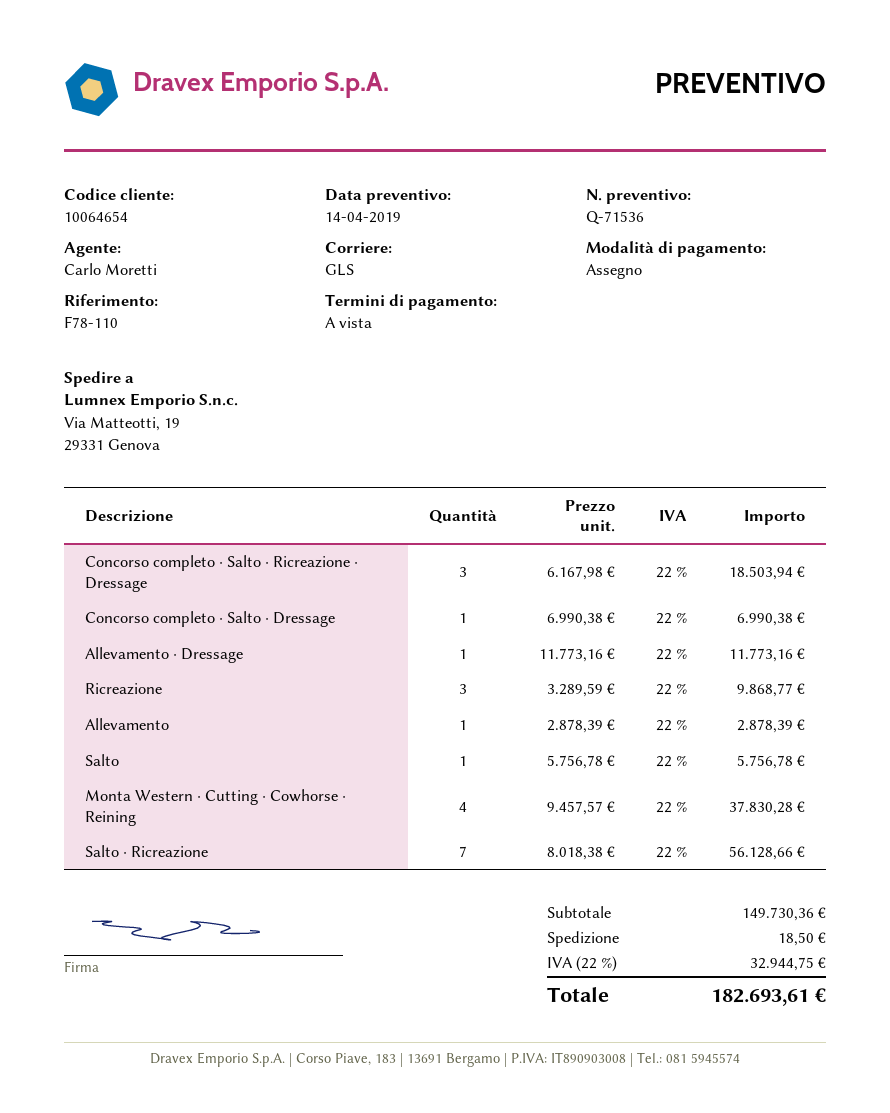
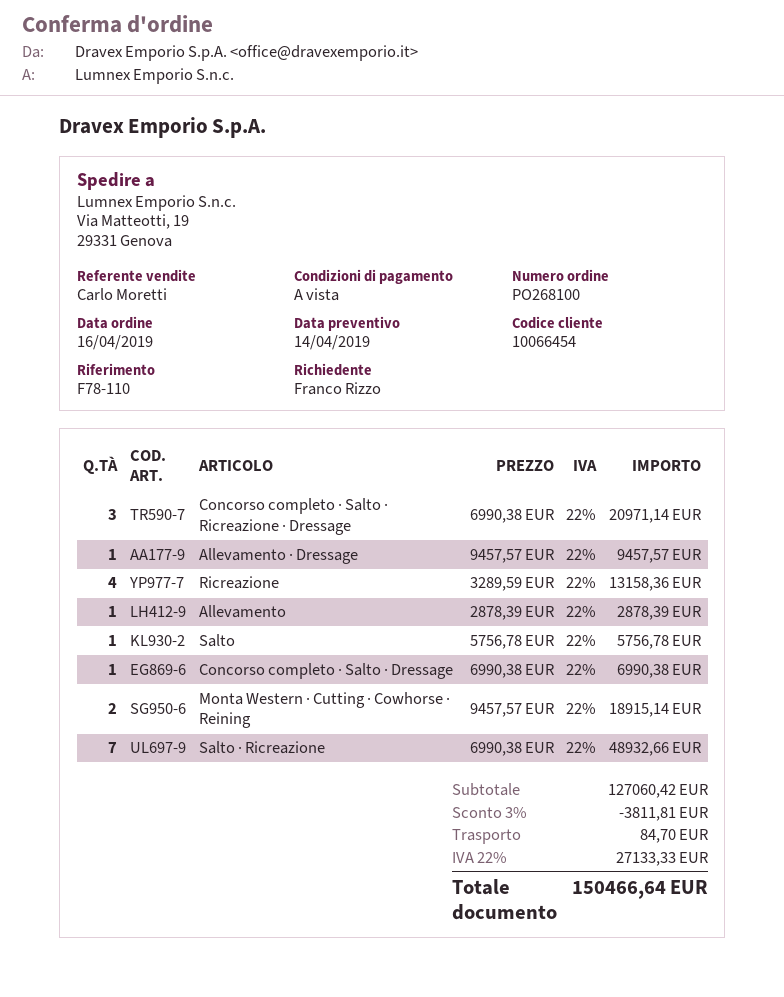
customer number: 10064654 -> 10066454
Concorso completo · Salto · Ricreazione · Dressage: 3 x 6167.98 = 18503.94 -> 3 x 6990.38 = 20971.14
Allevamento · Dressage: 1 x 11773.16 = 11773.16 -> 1 x 9457.57 = 9457.57
Ricreazione: 3 x 3289.59 = 9868.77 -> 4 x 3289.59 = 13158.36
Monta Western · Cutting · Cowhorse · Reining: 4 x 9457.57 = 37830.28 -> 2 x 9457.57 = 18915.14
Salto · Ricreazione: 7 x 8018.38 = 56128.66 -> 7 x 6990.38 = 48932.66
subtotal: 149730.36 -> 127060.42
discount: none -> 3% = 3811.81
shipping: 18.50 -> 84.70
tax: 22% = 32944.75 -> 22% = 27133.33
total: 182693.61 -> 150466.64

